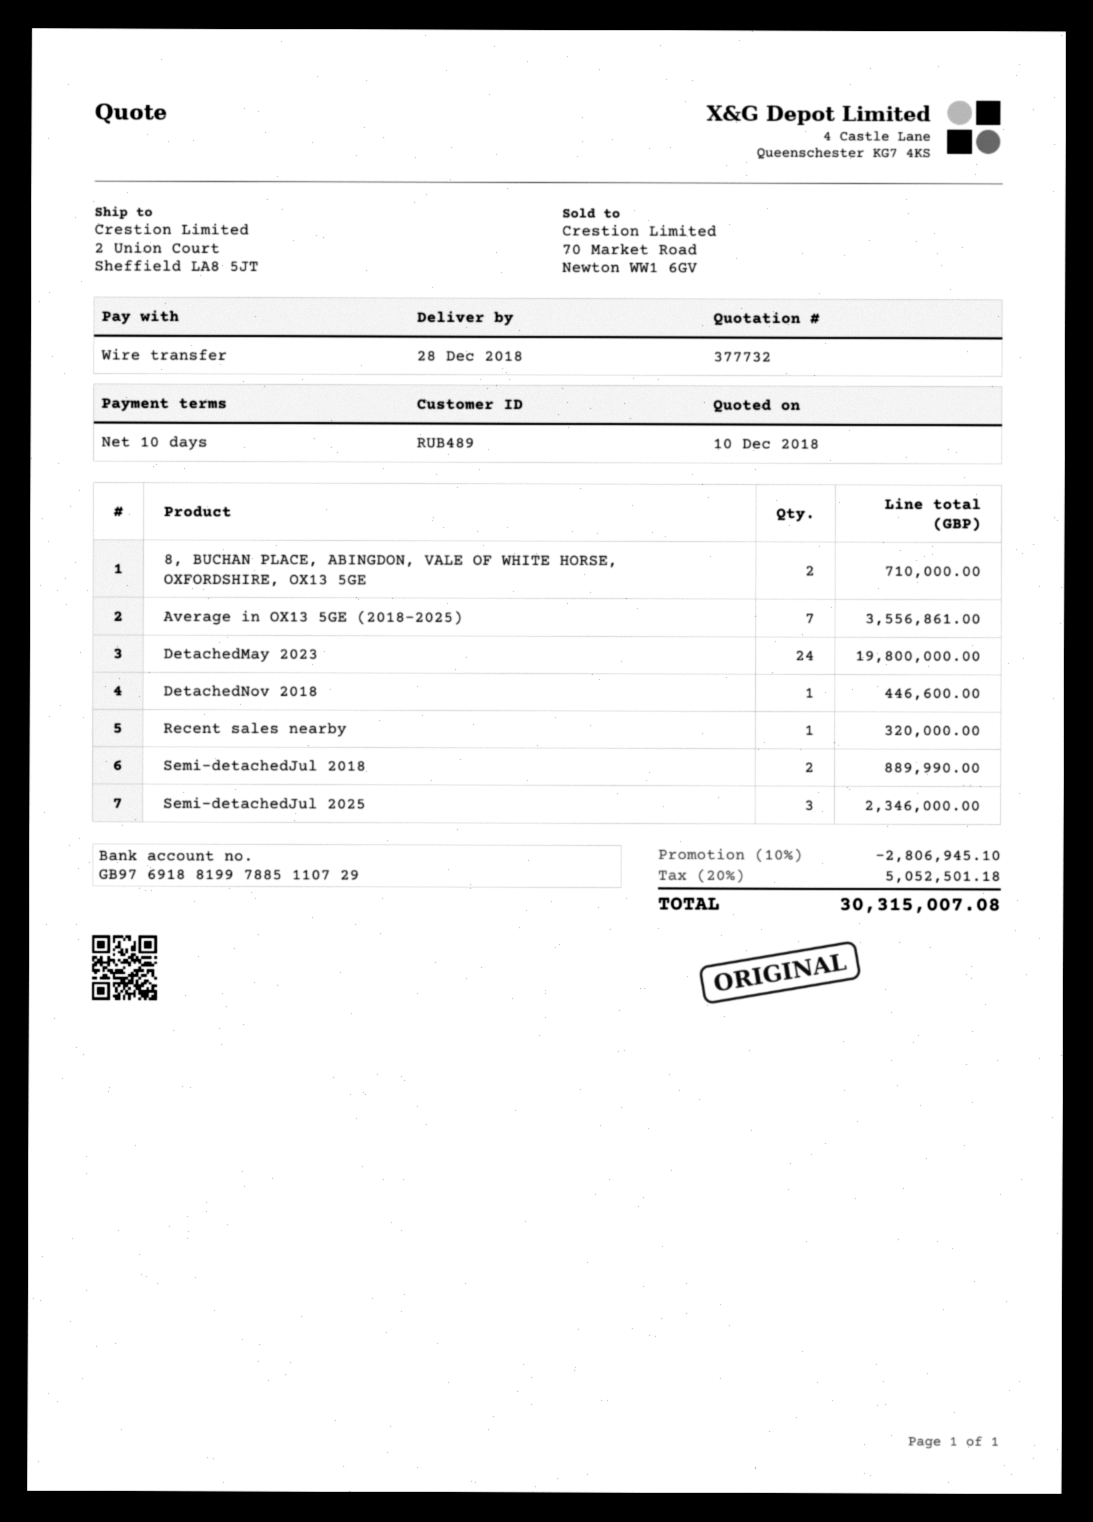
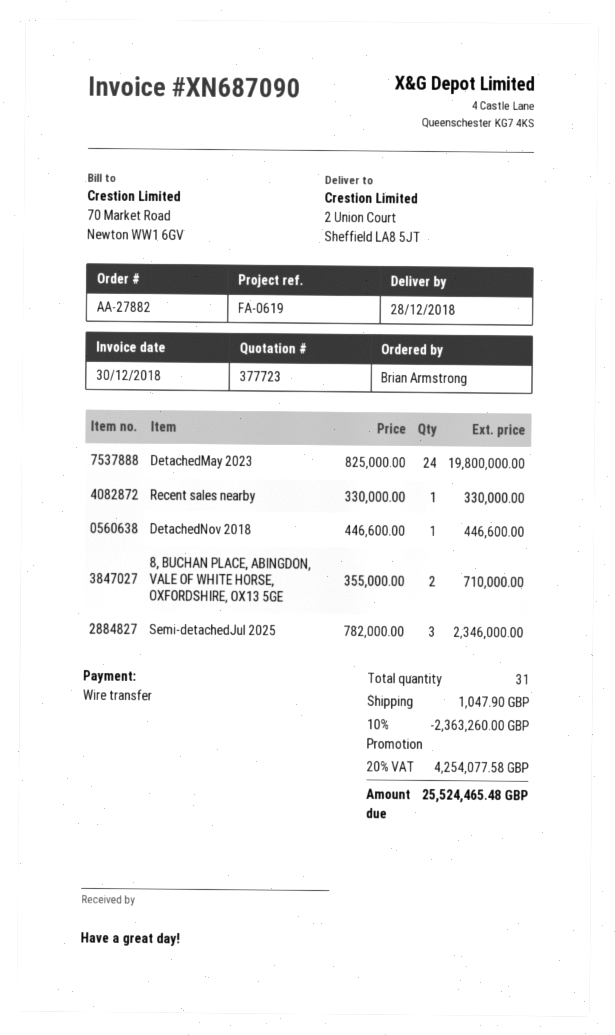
quote number: 377732 -> 377723
Average in OX13 5GE (2018–2025): 7 for 3556861.00 -> none
Recent sales nearby: 1 for 320000.00 -> 1 for 330000.00
Semi-detachedJul 2018: 2 for 889990.00 -> none
discount: 10% = 2806945.10 -> 10% = 2363260.00
shipping: none -> 1047.90
tax: 20% = 5052501.18 -> 20% = 4254077.58
total: 30315007.08 -> 25524465.48

